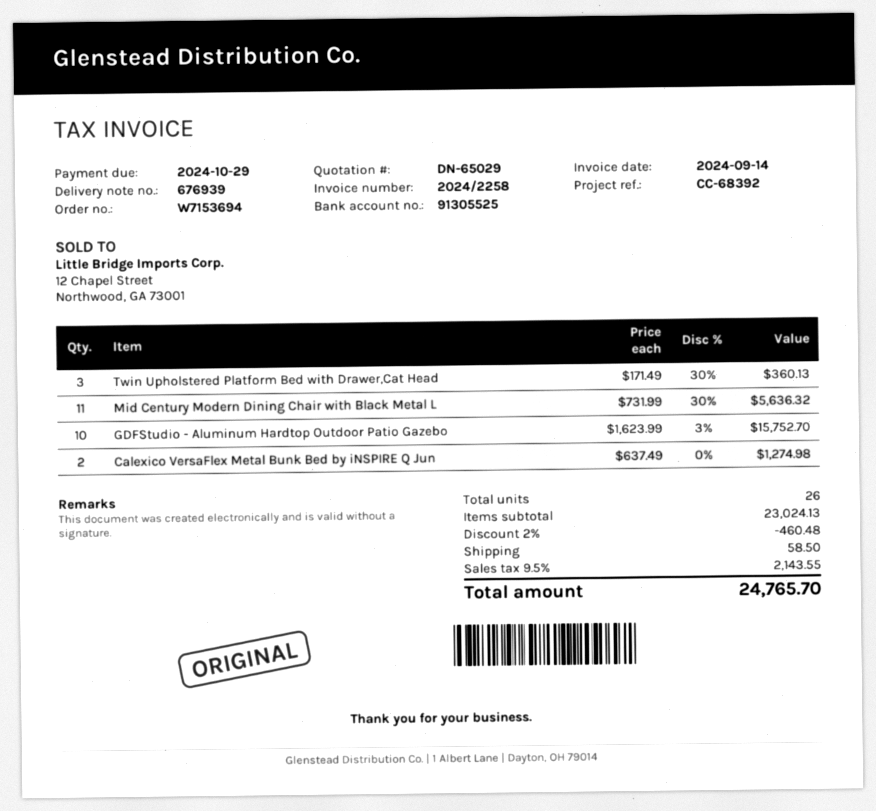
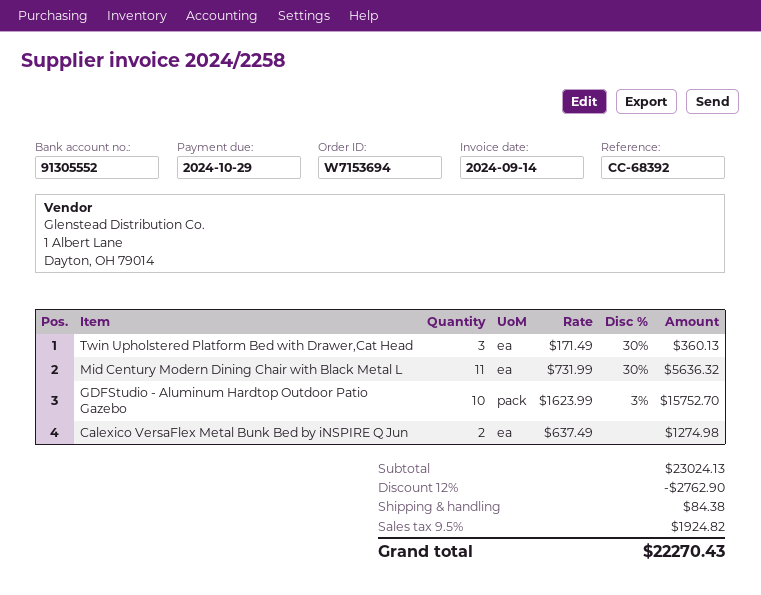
bank account: 91305525 -> 91305552
discount: 2% = 460.48 -> 12% = 2762.90
shipping: 58.50 -> 84.38
tax: 9.5% = 2143.55 -> 9.5% = 1924.82
total: 24765.70 -> 22270.43

